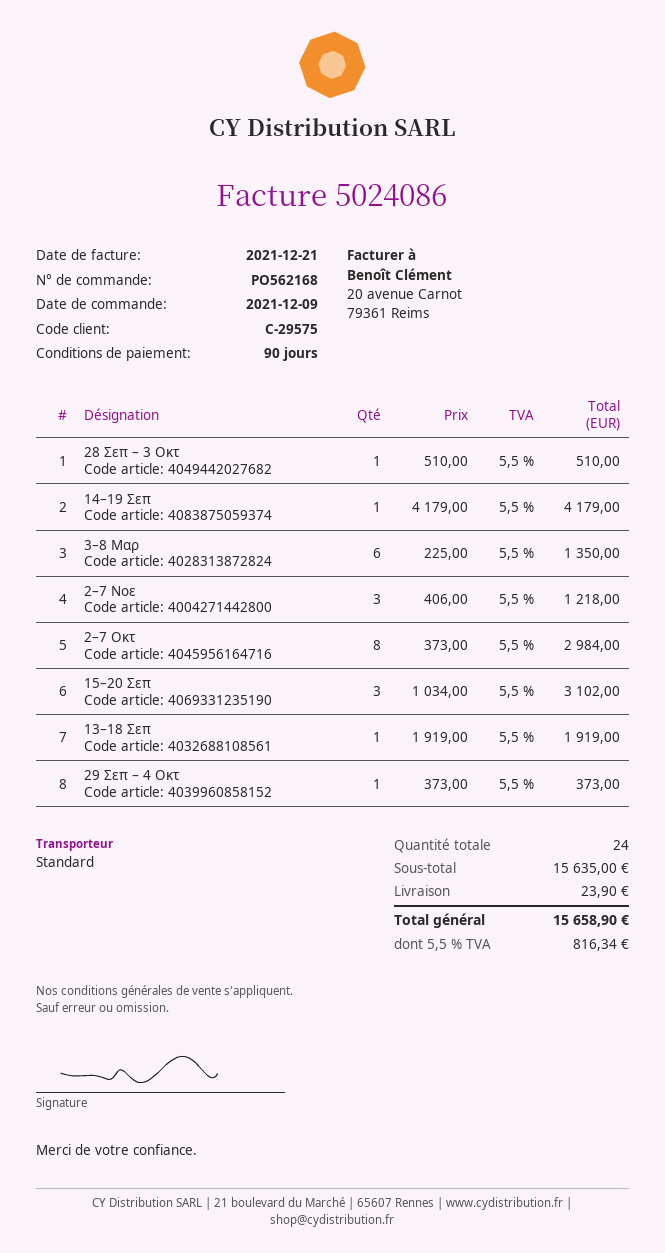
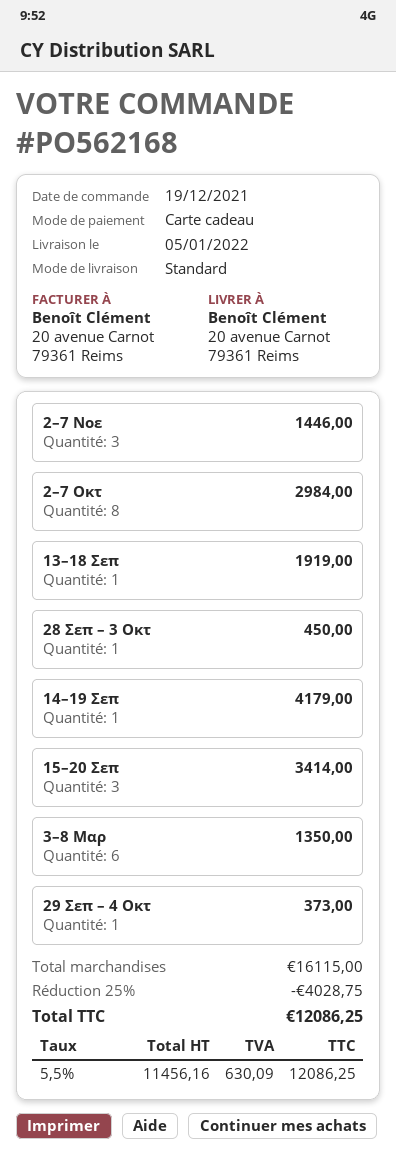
order date: 2021-12-09 -> 2021-12-19
28 Σεπ – 3 Οκτ: 1 for 510.00 -> 1 for 450.00
2–7 Νοε: 3 for 1218.00 -> 3 for 1446.00
15–20 Σεπ: 3 for 3102.00 -> 3 for 3414.00
subtotal: 15635.00 -> 16115.00
discount: none -> 25% = 4028.75
shipping: 23.90 -> none
tax: 5.5% = 816.34 -> 5.5% = 630.09
total: 15658.90 -> 12086.25

